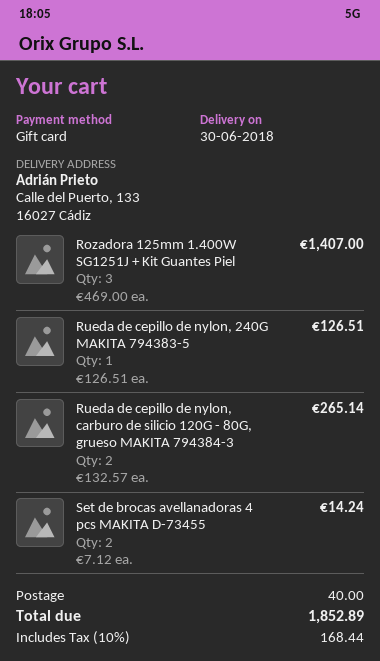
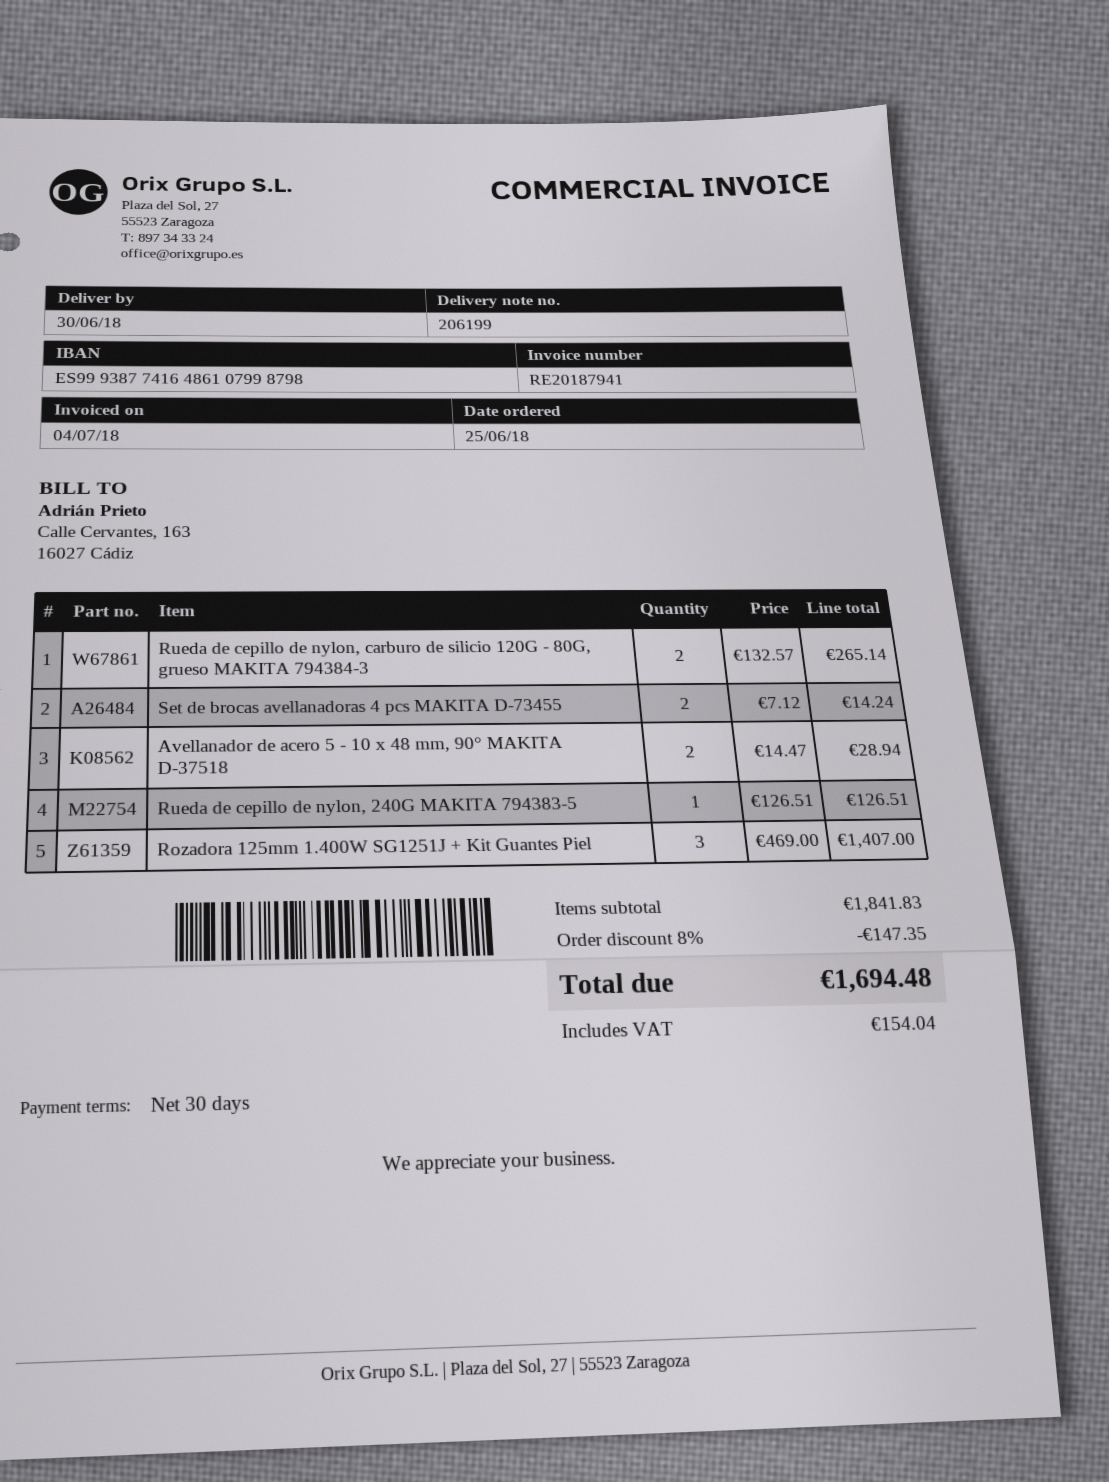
Avellanador de acero 5 - 10 x 48 mm, 90° MAKITA D-37518: none -> 2 x 14.47 = 28.94
discount: none -> 8% = 147.35
shipping: 40.00 -> none
tax: 168.44 -> 154.04
total: 1852.89 -> 1694.48

